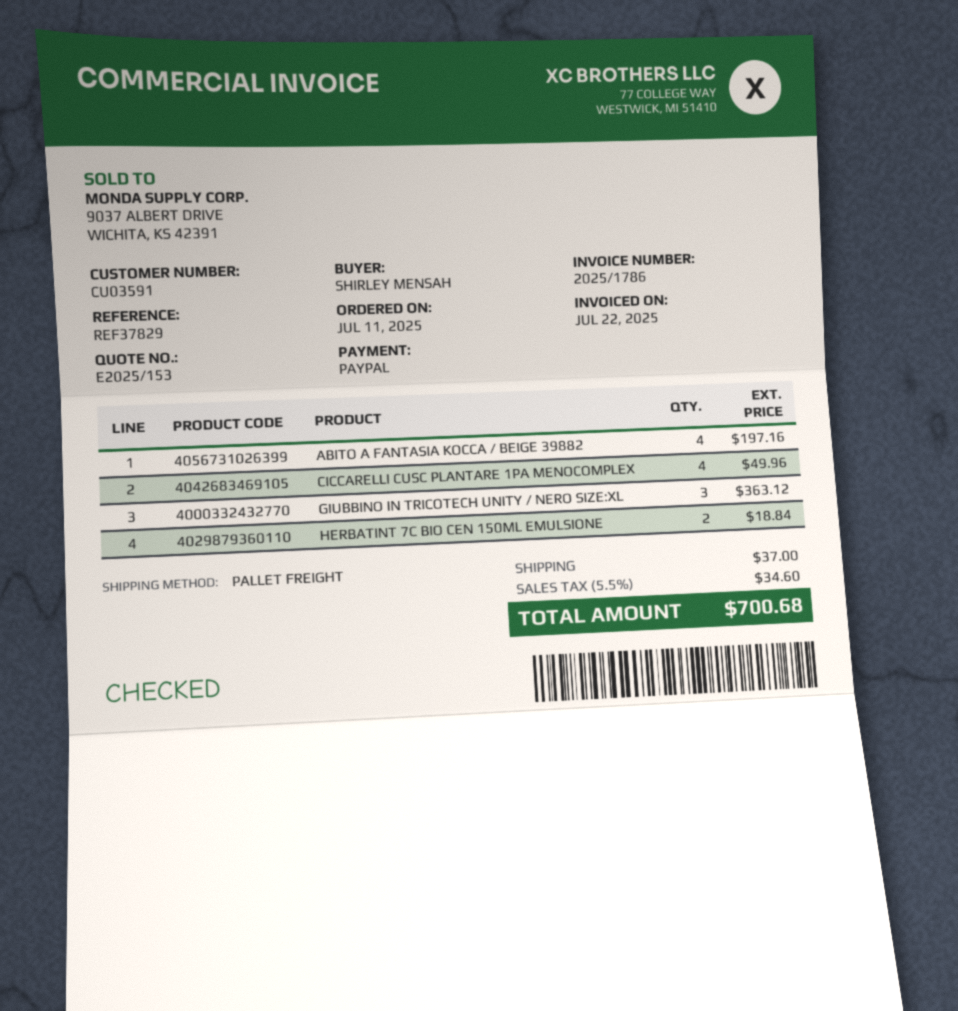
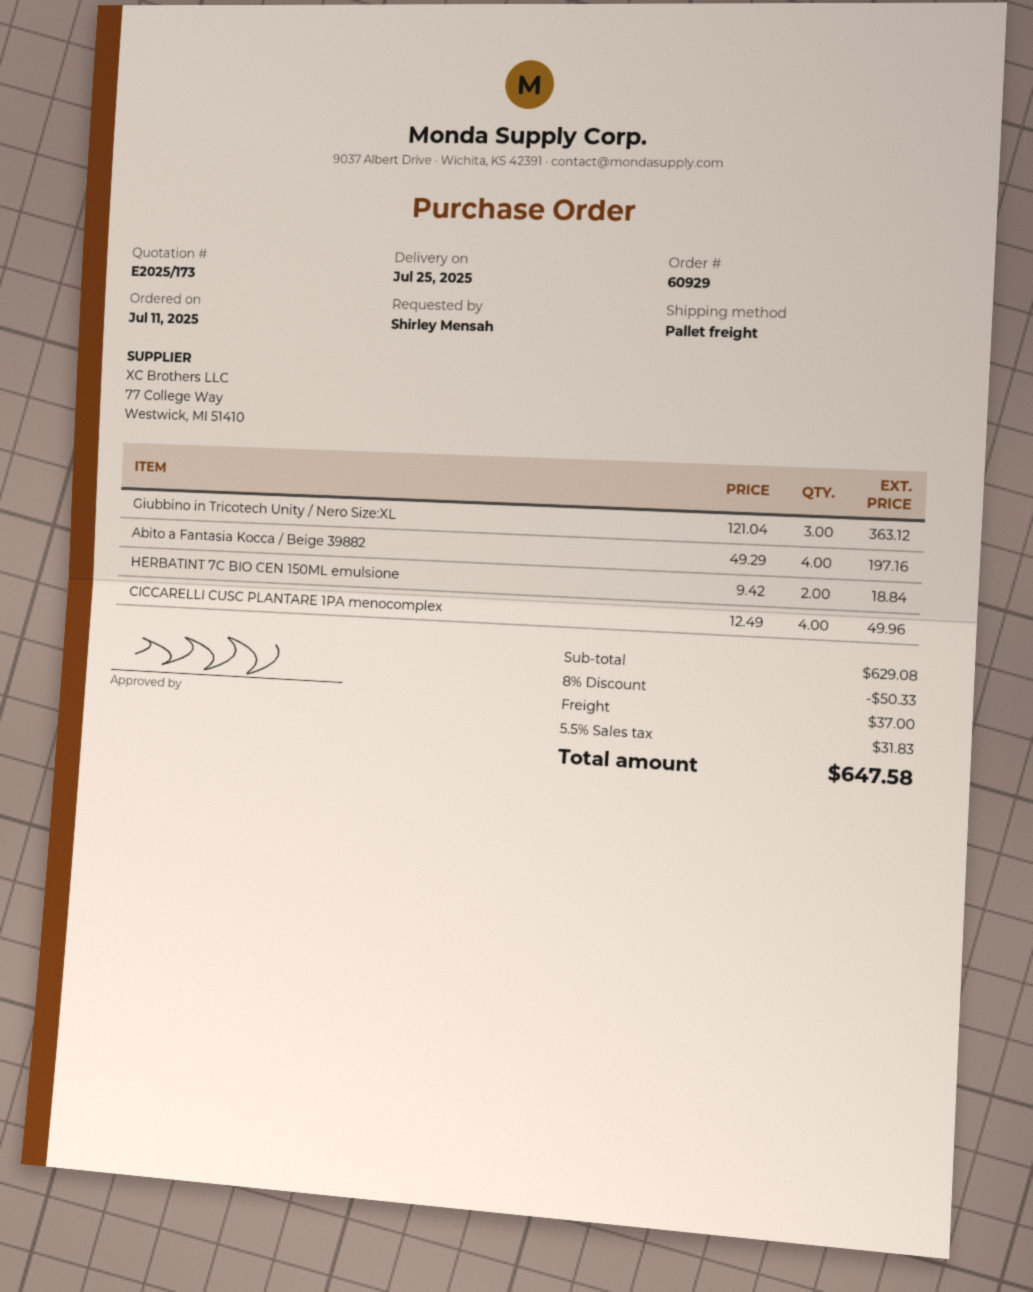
quote number: E2025/153 -> E2025/173
discount: none -> 8% = 50.33
tax: 5.5% = 34.60 -> 5.5% = 31.83
total: 700.68 -> 647.58

